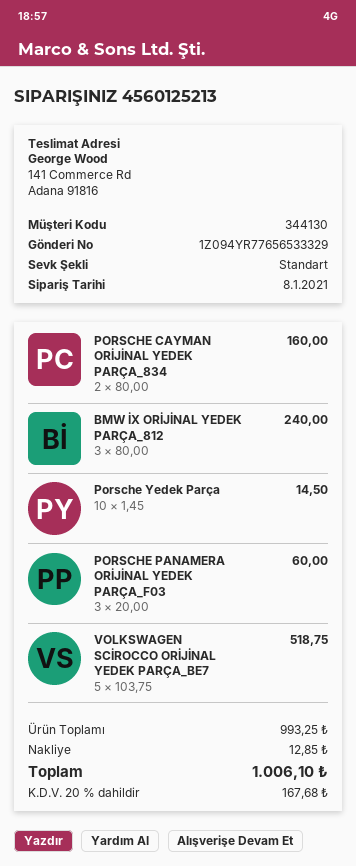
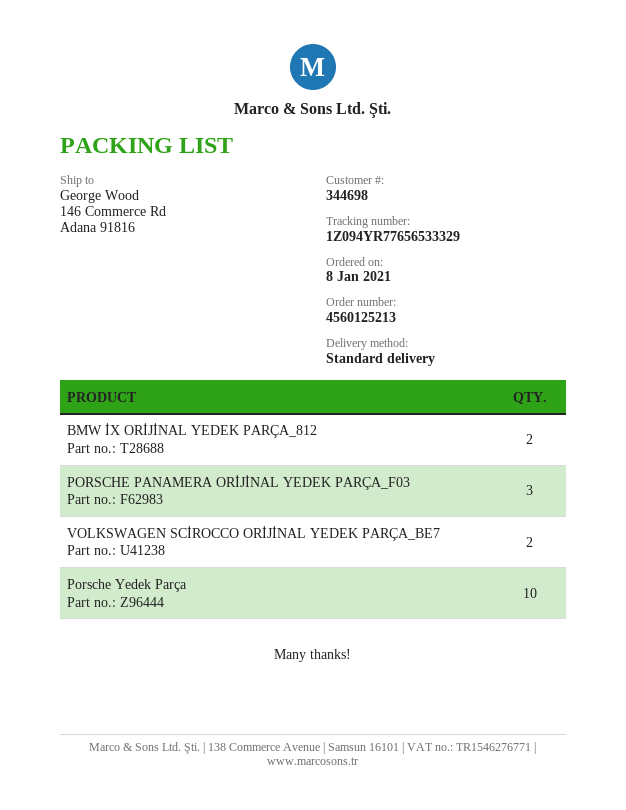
customer number: 344130 -> 344698
ship to: 141 Commerce Rd, Adana 91816 -> 146 Commerce Rd, Adana 91816
PORSCHE CAYMAN ORİJİNAL YEDEK PARÇA_834: 2 -> none
BMW İX ORİJİNAL YEDEK PARÇA_812: 3 -> 2
VOLKSWAGEN SCİROCCO ORİJİNAL YEDEK PARÇA_BE7: 5 -> 2

